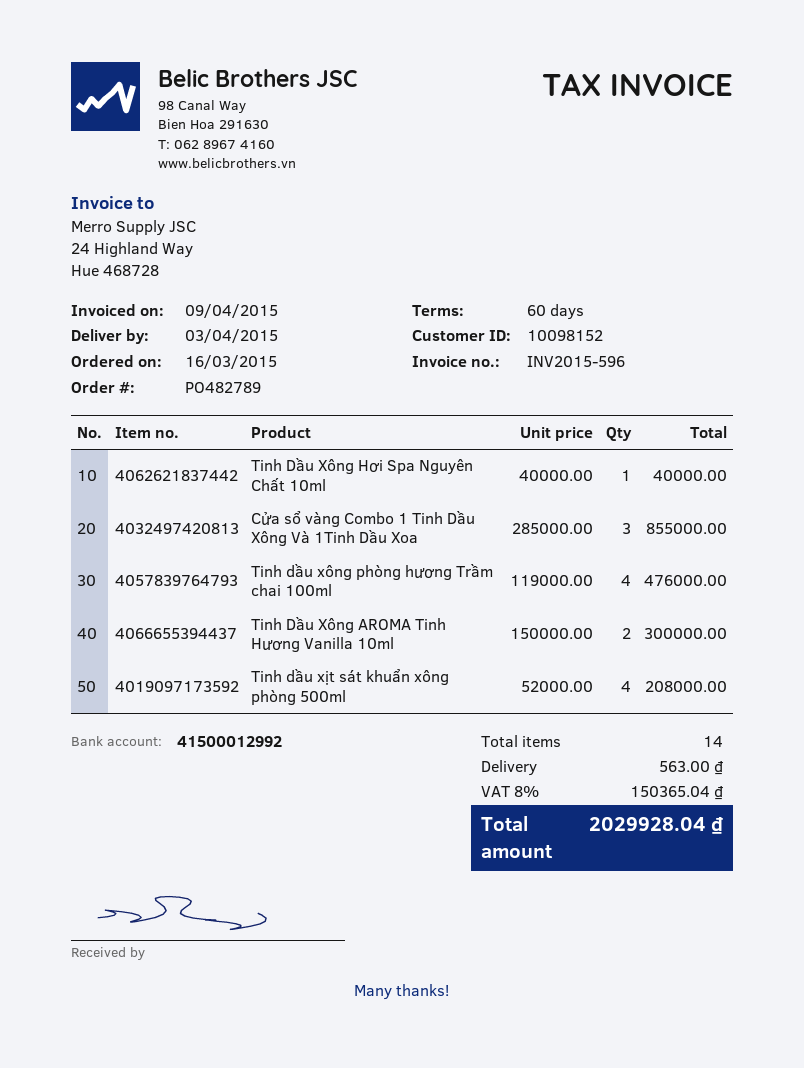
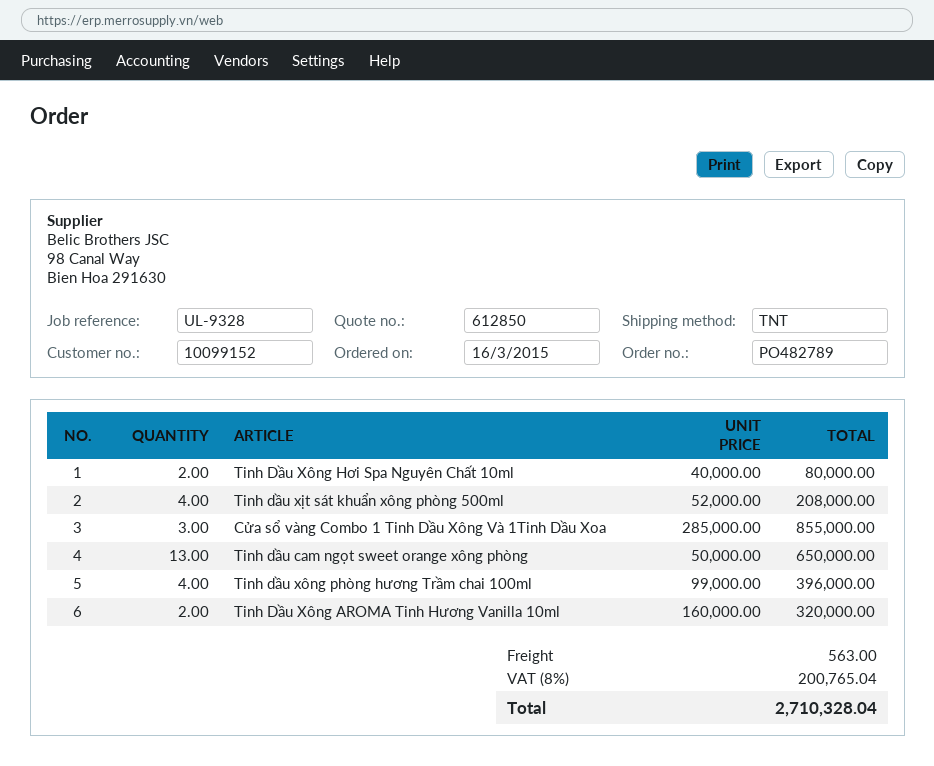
customer number: 10098152 -> 10099152
Tinh Dầu Xông Hơi Spa Nguyên Chất 10ml: 1 x 40000.00 = 40000.00 -> 2 x 40000.00 = 80000.00
Tinh dầu xông phòng hương Trầm chai 100ml: 4 x 119000.00 = 476000.00 -> 4 x 99000.00 = 396000.00
Tinh Dầu Xông AROMA Tinh Hương Vanilla 10ml: 2 x 150000.00 = 300000.00 -> 2 x 160000.00 = 320000.00
Tinh dầu cam ngọt sweet orange xông phòng: none -> 13 x 50000.00 = 650000.00
tax: 8% = 150365.04 -> 8% = 200765.04
total: 2029928.04 -> 2710328.04

